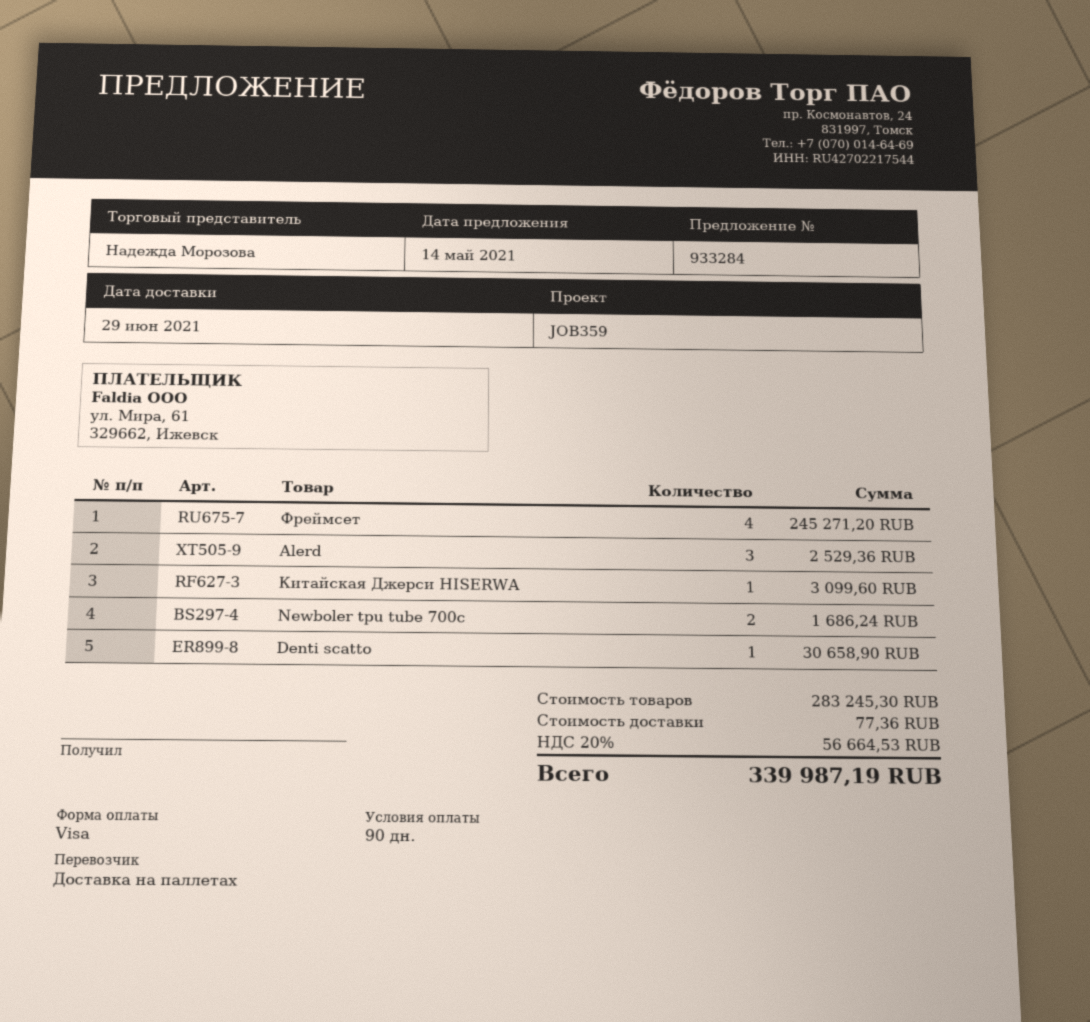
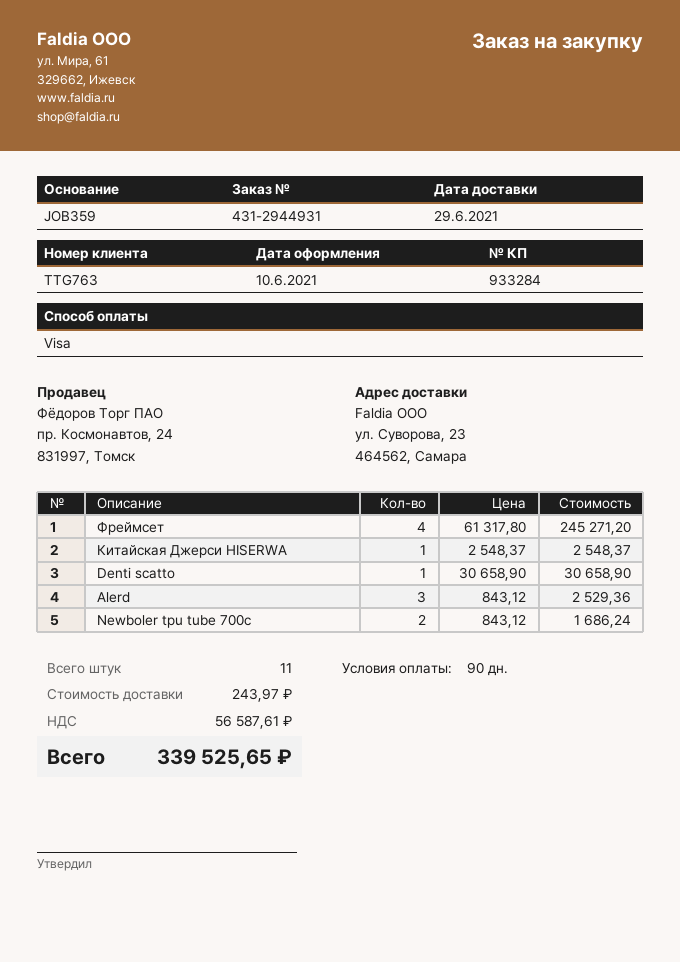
Китайская Джерси HISERWA: 1 for 3099.60 -> 1 for 2548.37
shipping: 77.36 -> 243.97
tax: 56664.53 -> 56587.61
total: 339987.19 -> 339525.65

